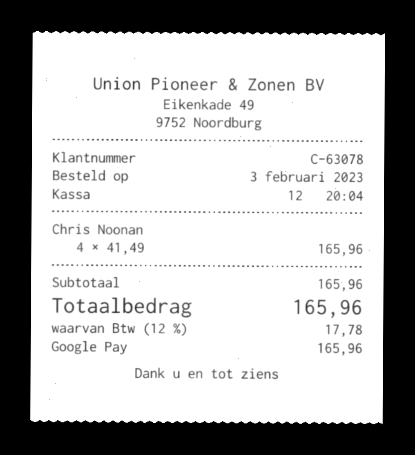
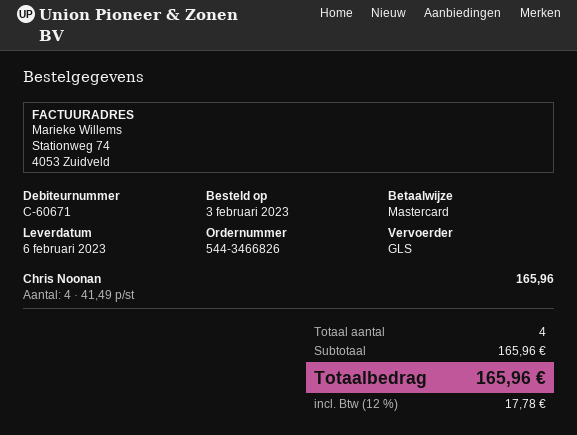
customer number: C-63078 -> C-60671
payment method: Google Pay -> Mastercard

